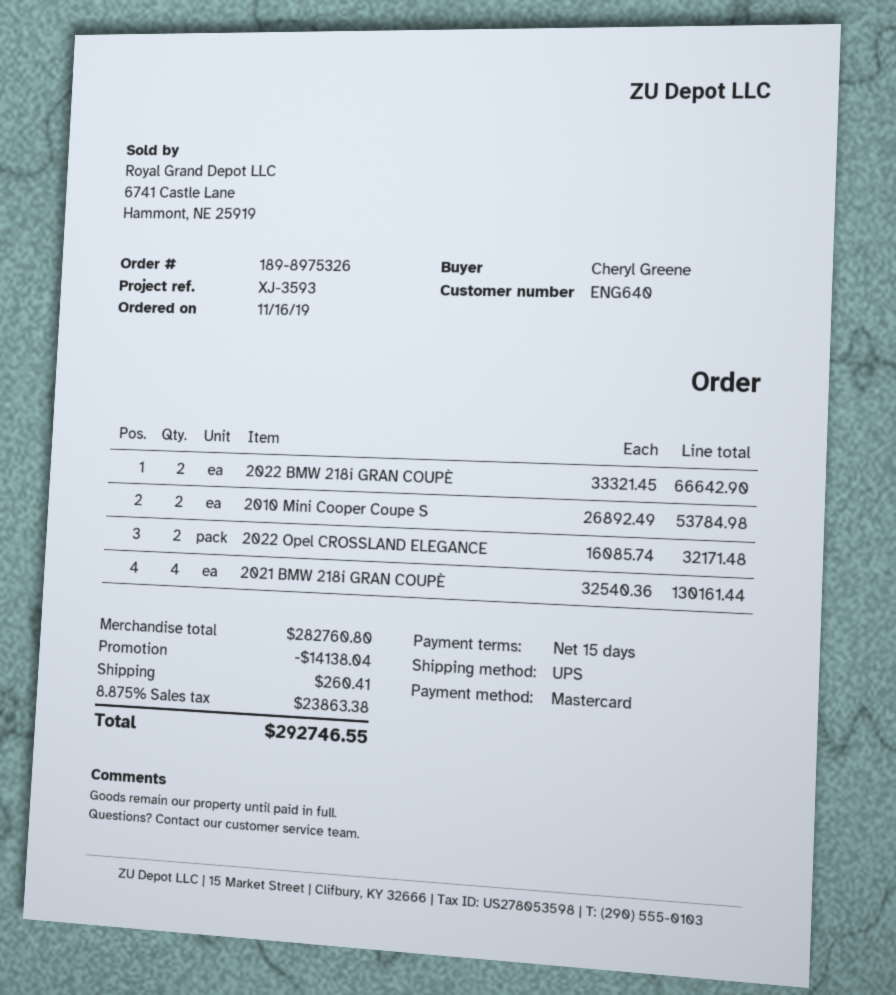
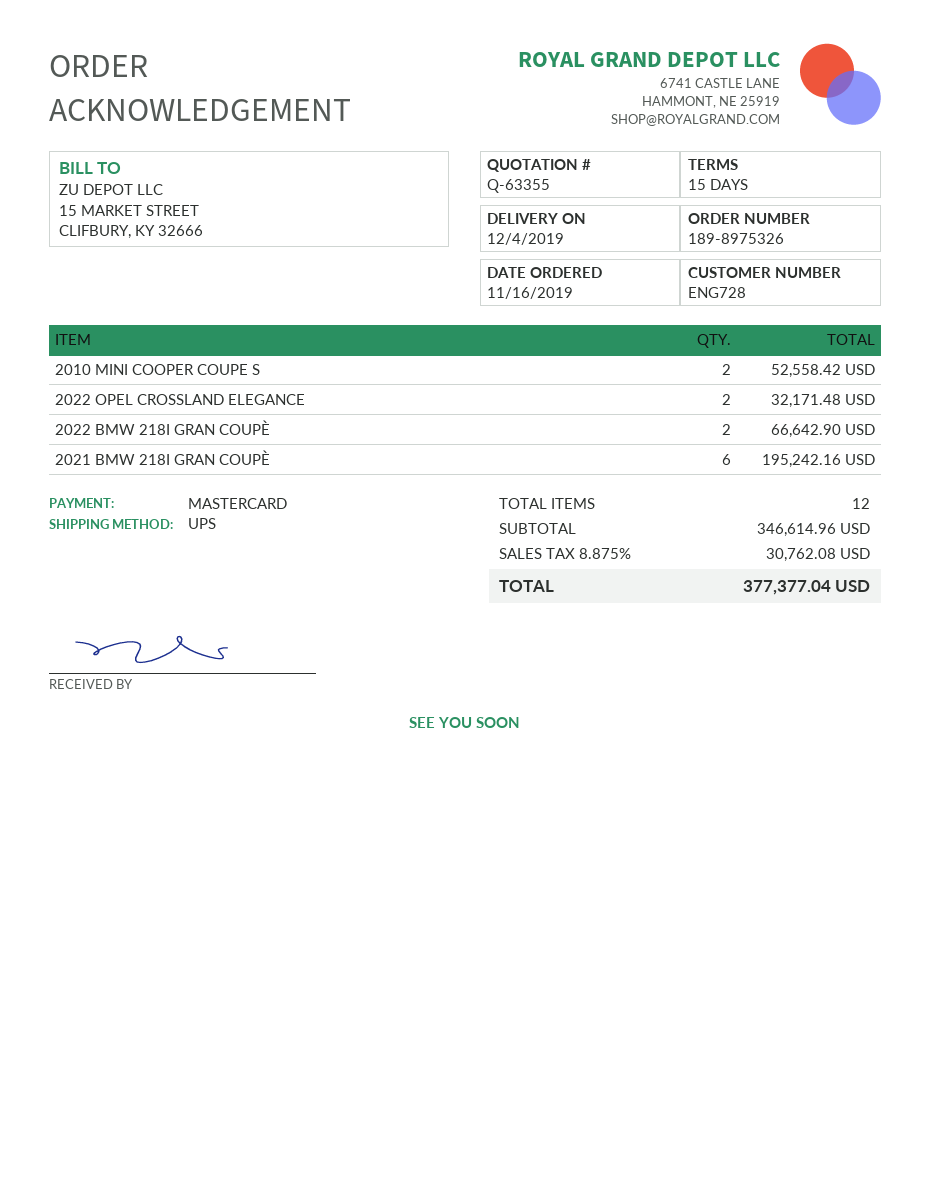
customer number: ENG640 -> ENG728
2010 Mini Cooper Coupe S: 2 for 53784.98 -> 2 for 52558.42
2021 BMW 218i GRAN COUPÈ: 4 for 130161.44 -> 6 for 195242.16
subtotal: 282760.80 -> 346614.96
discount: 14138.04 -> none
shipping: 260.41 -> none
tax: 8.875% = 23863.38 -> 8.875% = 30762.08
total: 292746.55 -> 377377.04

